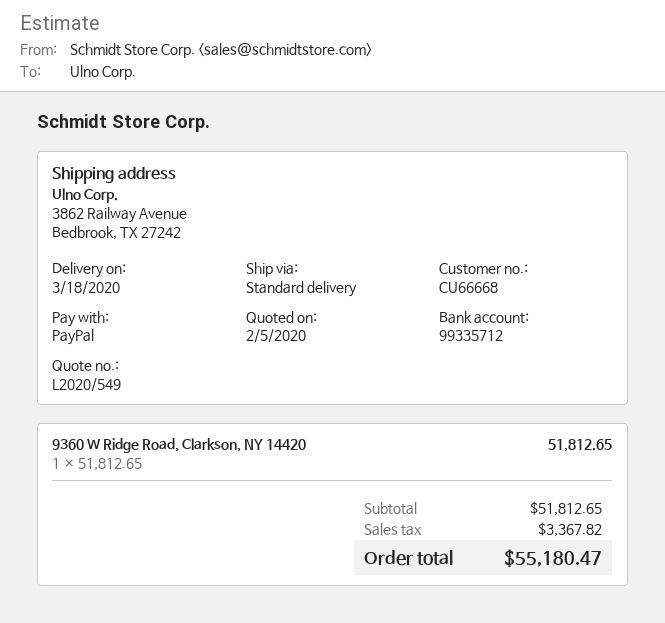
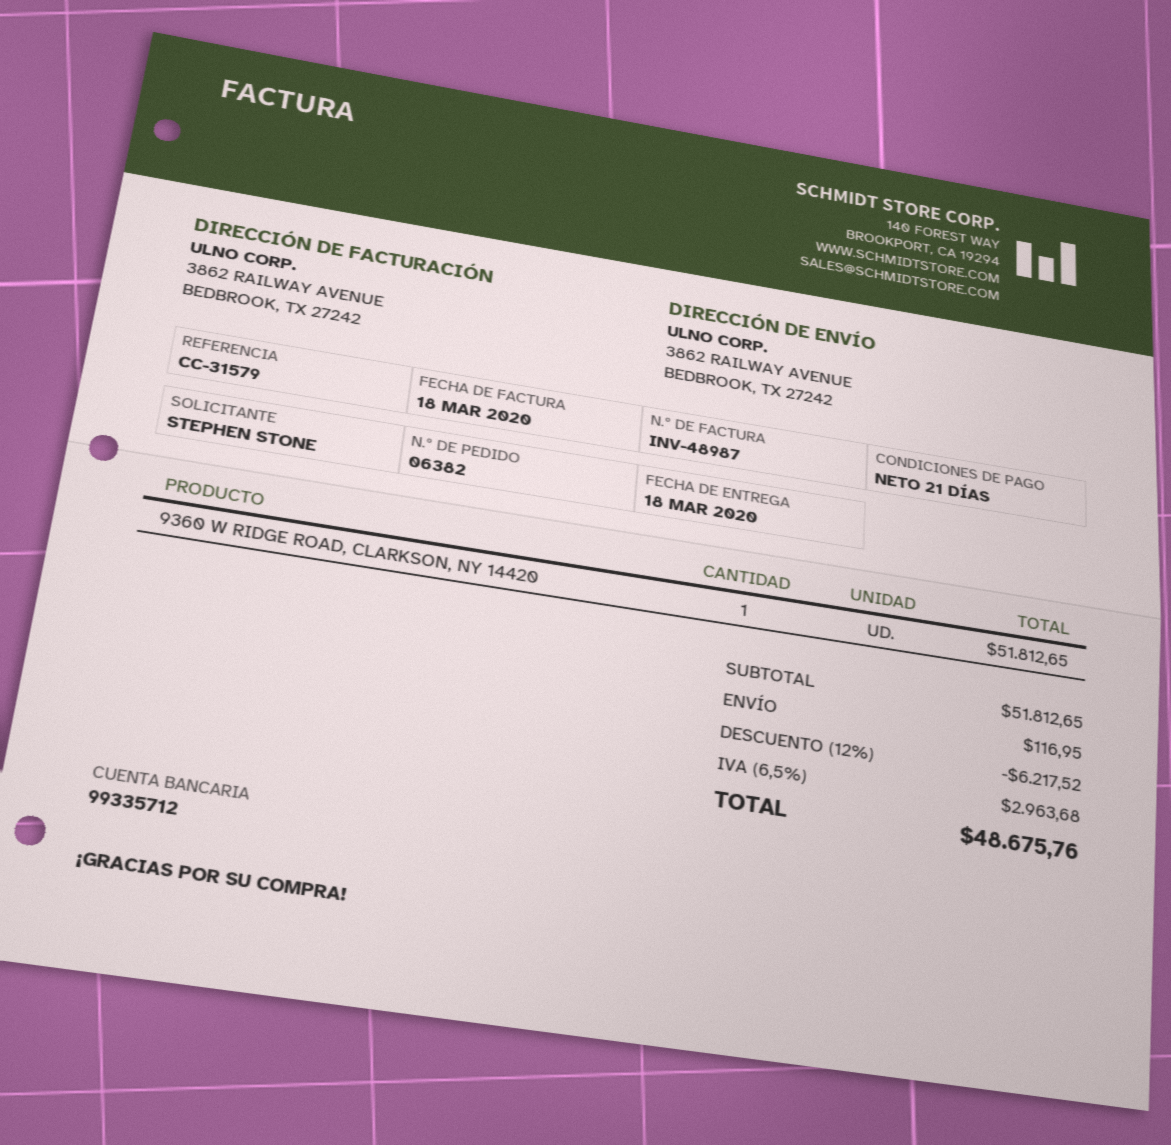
discount: none -> 12% = 6217.52
shipping: none -> 116.95
tax: 3367.82 -> 2963.68
total: 55180.47 -> 48675.76

